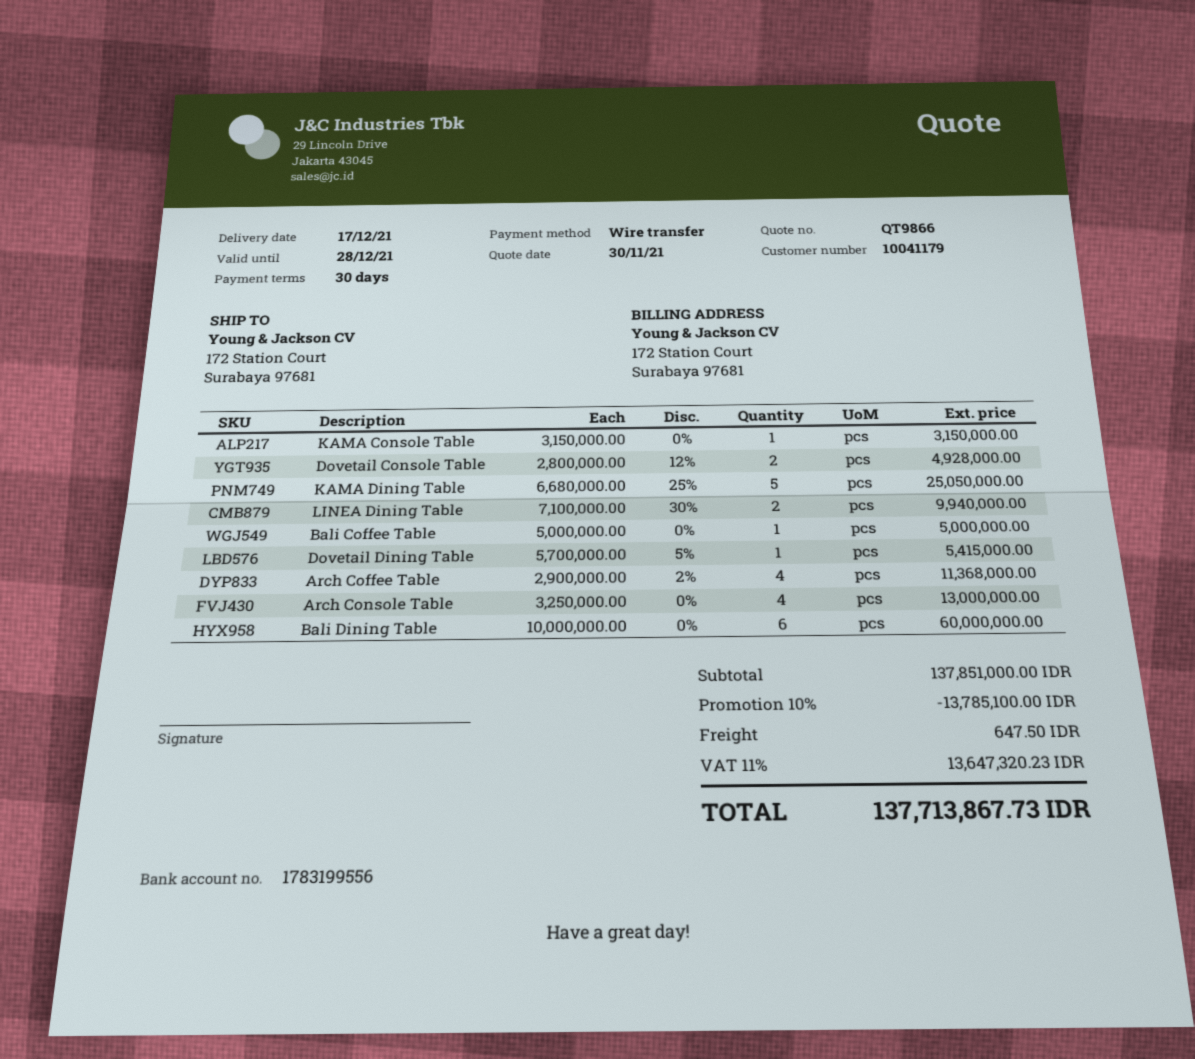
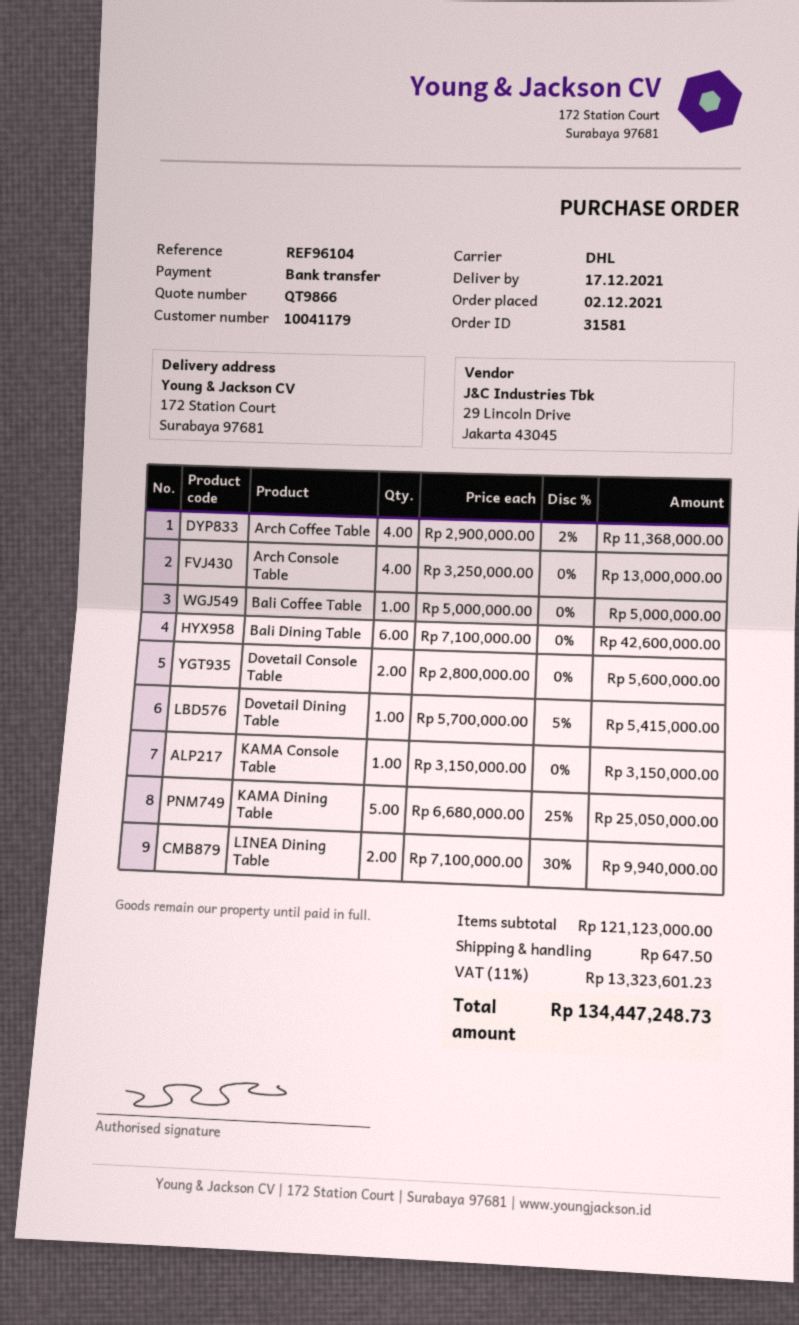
Dovetail Console Table: 2 x 2800000.00 - 12% = 4928000.00 -> 2 x 2800000.00 = 5600000.00
Bali Dining Table: 6 x 10000000.00 = 60000000.00 -> 6 x 7100000.00 = 42600000.00
subtotal: 137851000.00 -> 121123000.00
discount: 10% = 13785100.00 -> none
tax: 11% = 13647320.23 -> 11% = 13323601.23
total: 137713867.73 -> 134447248.73

